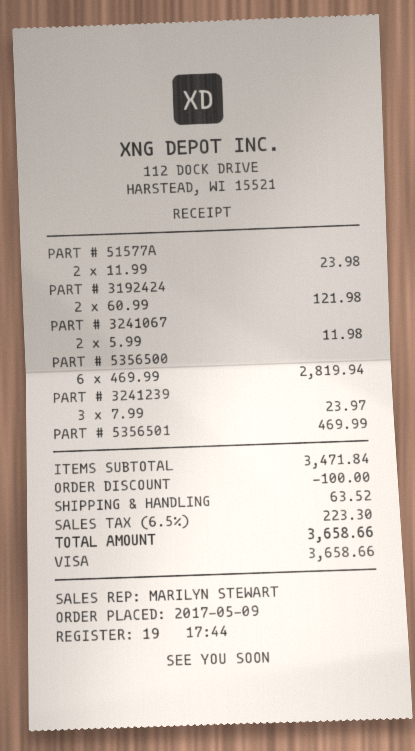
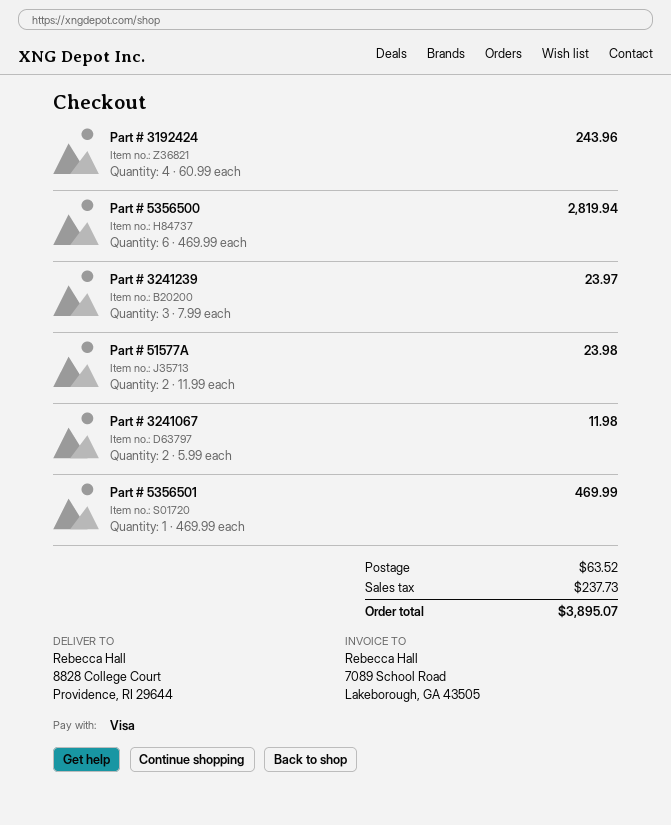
PART # 3192424: 2 x 60.99 = 121.98 -> 4 x 60.99 = 243.96
discount: 100.00 -> none
tax: 223.30 -> 237.73
total: 3658.66 -> 3895.07

